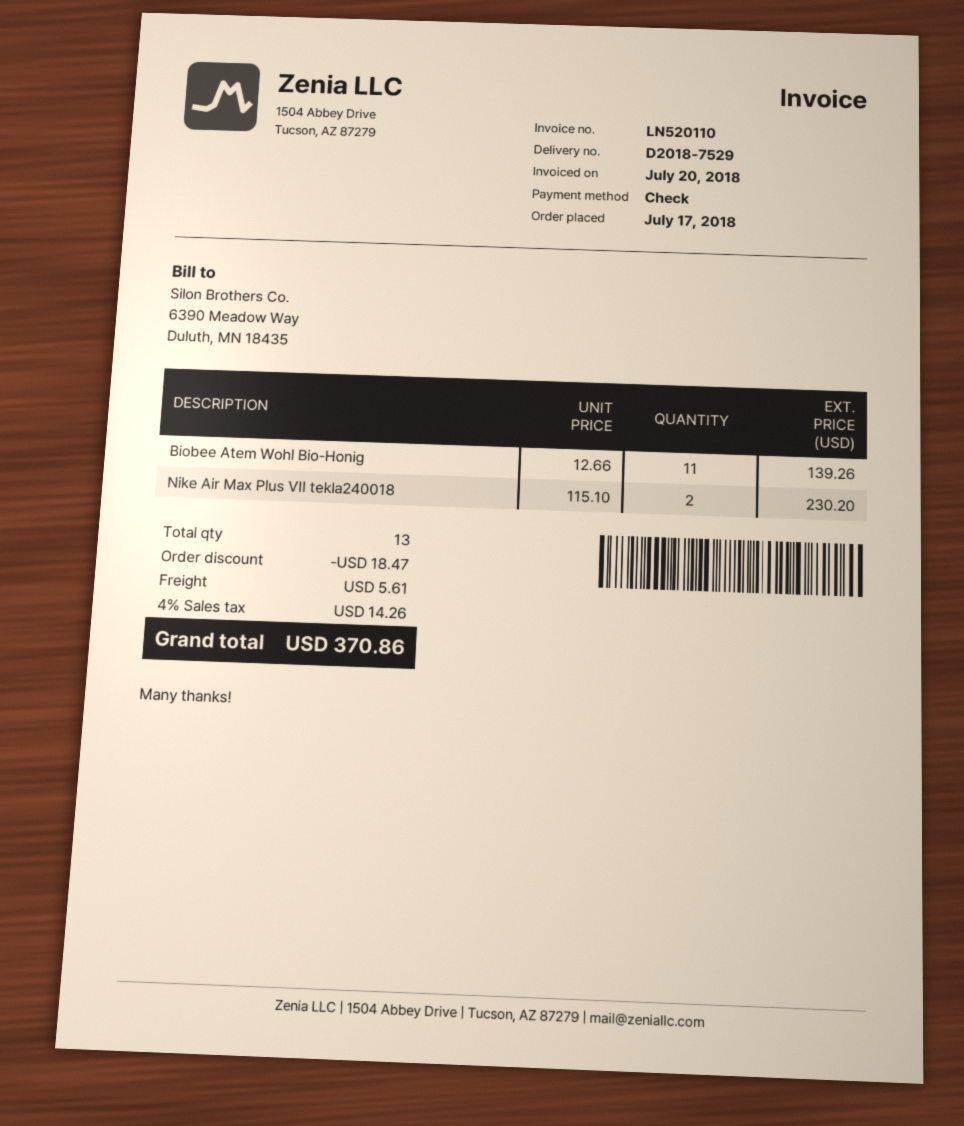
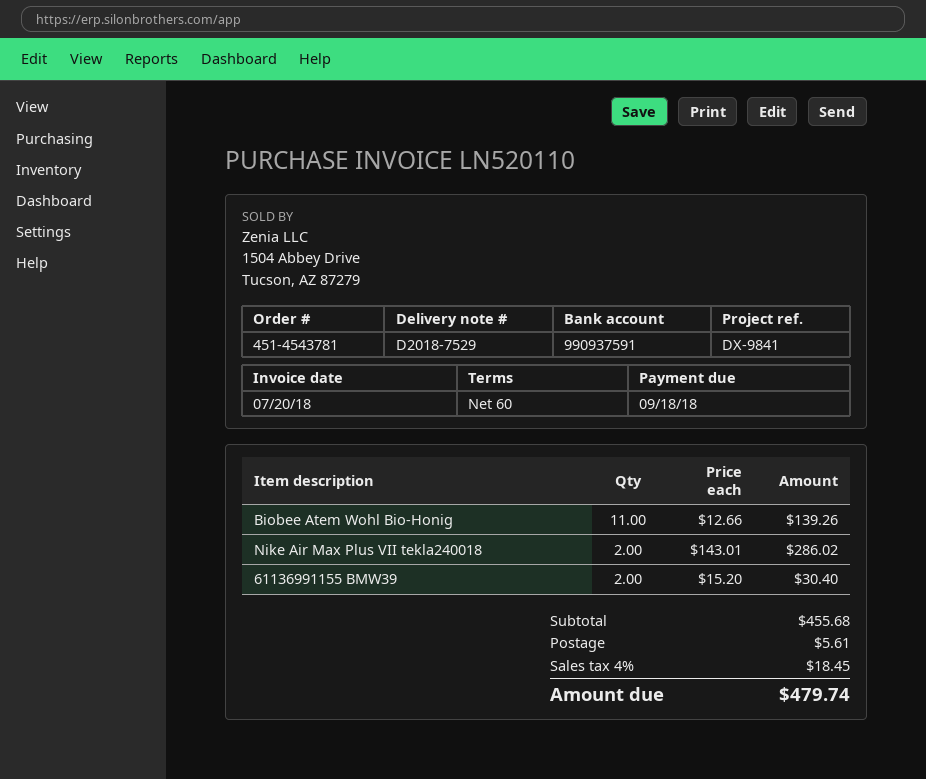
Nike Air Max Plus VII tekla240018: 2 x 115.10 = 230.20 -> 2 x 143.01 = 286.02
61136991155 BMW39: none -> 2 x 15.20 = 30.40
discount: 18.47 -> none
tax: 4% = 14.26 -> 4% = 18.45
total: 370.86 -> 479.74

